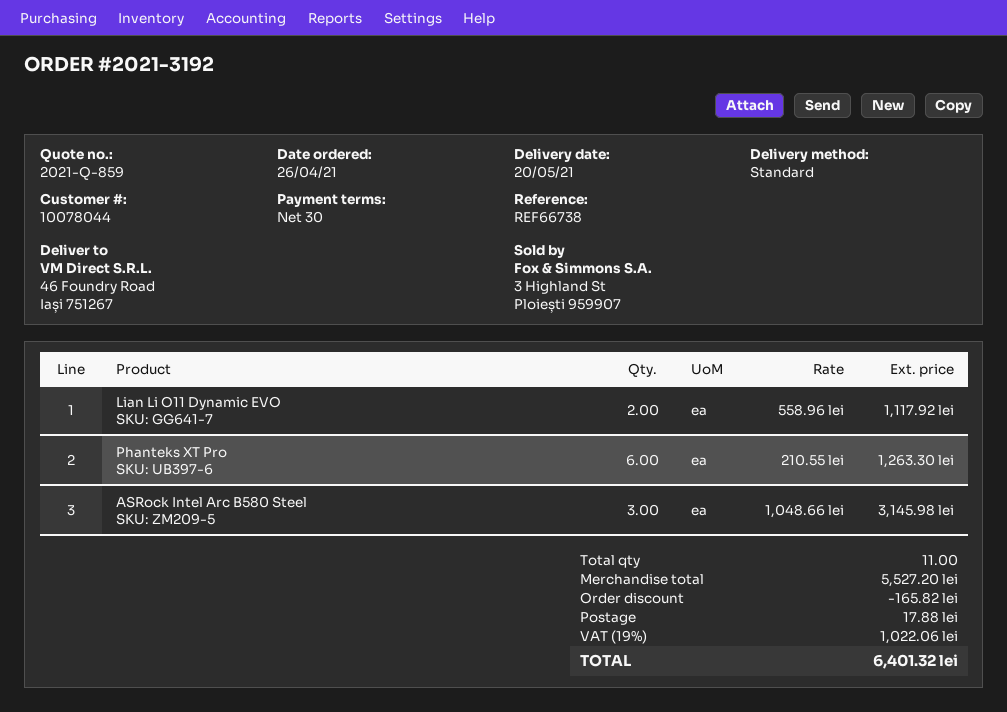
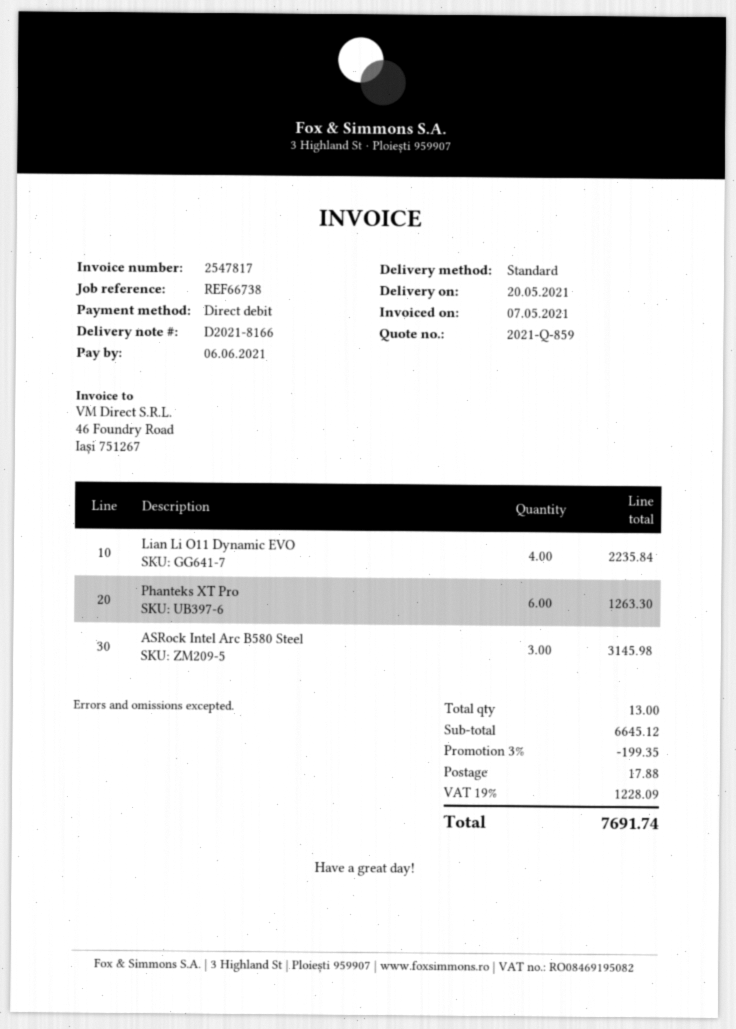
Lian Li O11 Dynamic EVO: 2 for 1117.92 -> 4 for 2235.84
total quantity: 11 -> 13
subtotal: 5527.20 -> 6645.12
discount: 165.82 -> 199.35
tax: 19% = 1022.06 -> 19% = 1228.09
total: 6401.32 -> 7691.74

